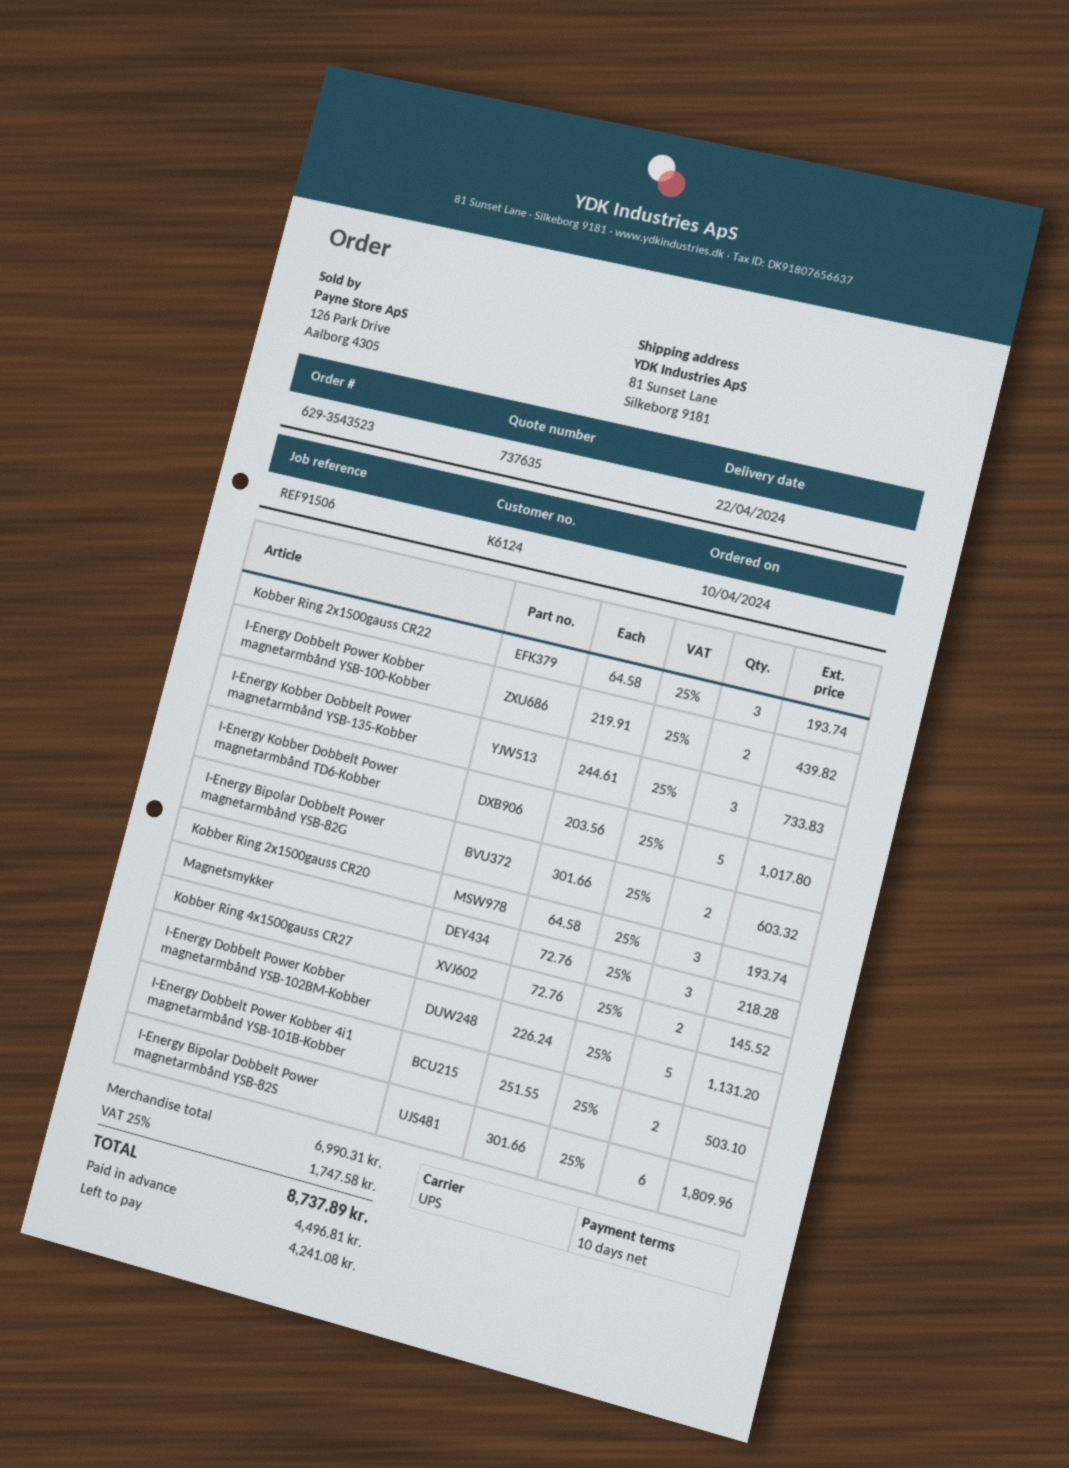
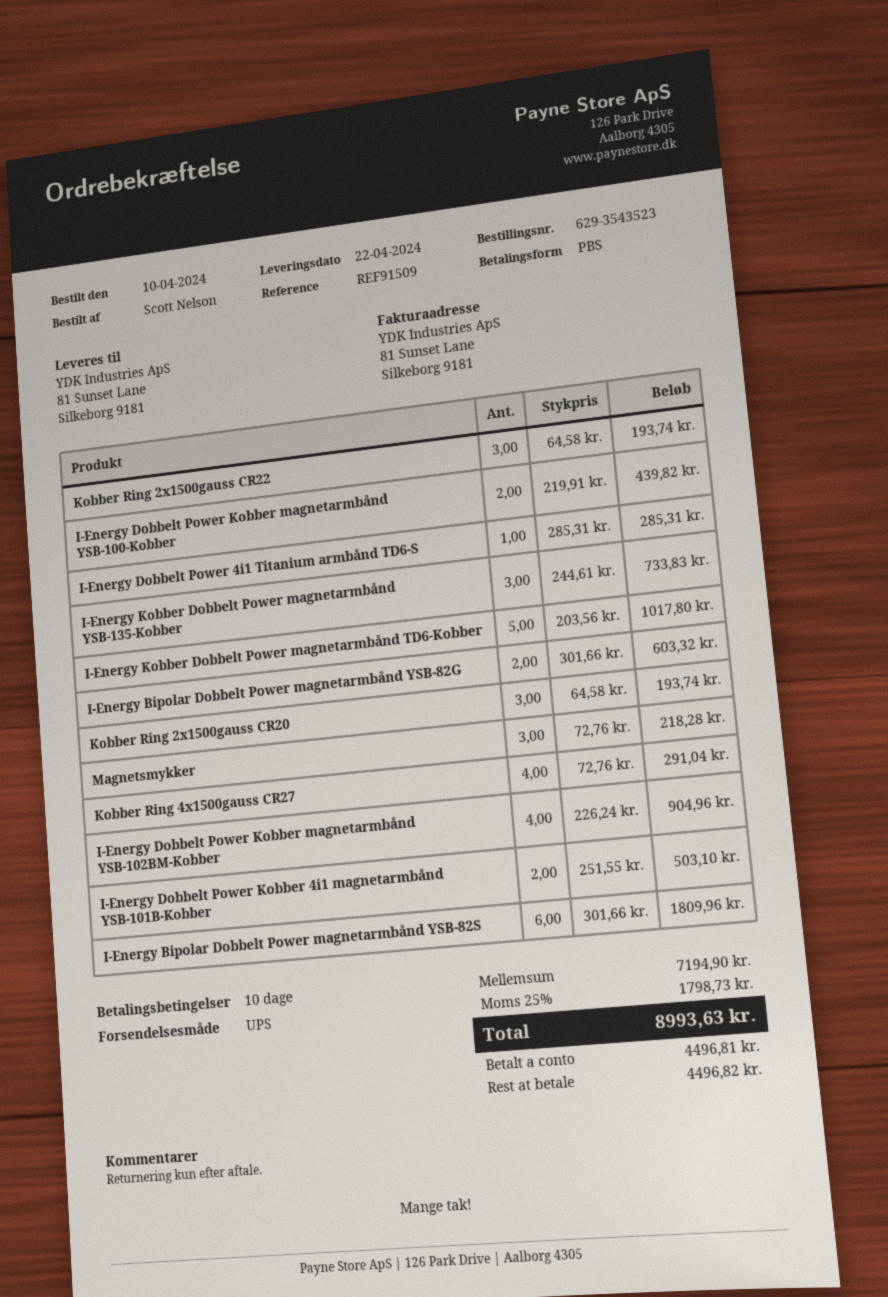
reference: REF91506 -> REF91509
Kobber Ring 4x1500gauss CR27: 2 x 72.76 = 145.52 -> 4 x 72.76 = 291.04
I-Energy Dobbelt Power Kobber magnetarmbånd YSB-102BM-Kobber: 5 x 226.24 = 1131.20 -> 4 x 226.24 = 904.96
I-Energy Dobbelt Power 4i1 Titanium armbånd TD6-S: none -> 1 x 285.31 = 285.31
subtotal: 6990.31 -> 7194.90
tax: 25% = 1747.58 -> 25% = 1798.73
total: 8737.89 -> 8993.63
balance: 4241.08 -> 4496.82

